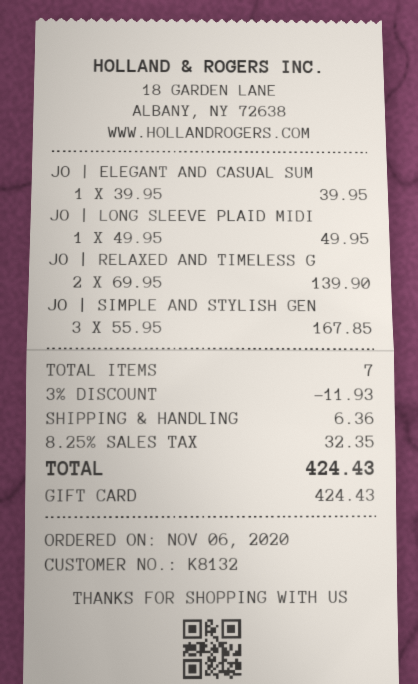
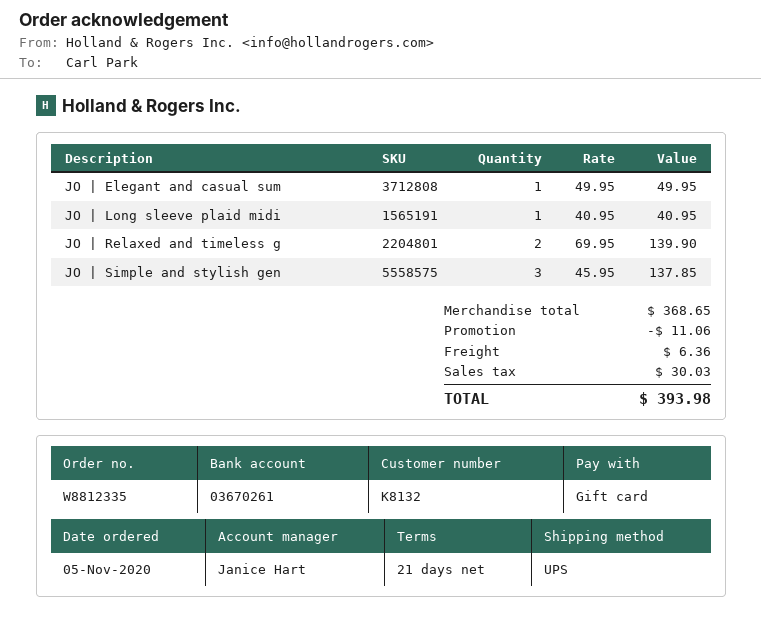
order date: 2020-11-06 -> 2020-11-05
JO | ELEGANT AND CASUAL SUM: 1 x 39.95 = 39.95 -> 1 x 49.95 = 49.95
JO | LONG SLEEVE PLAID MIDI: 1 x 49.95 = 49.95 -> 1 x 40.95 = 40.95
JO | SIMPLE AND STYLISH GEN: 3 x 55.95 = 167.85 -> 3 x 45.95 = 137.85
discount: 11.93 -> 11.06
tax: 32.35 -> 30.03
total: 424.43 -> 393.98

